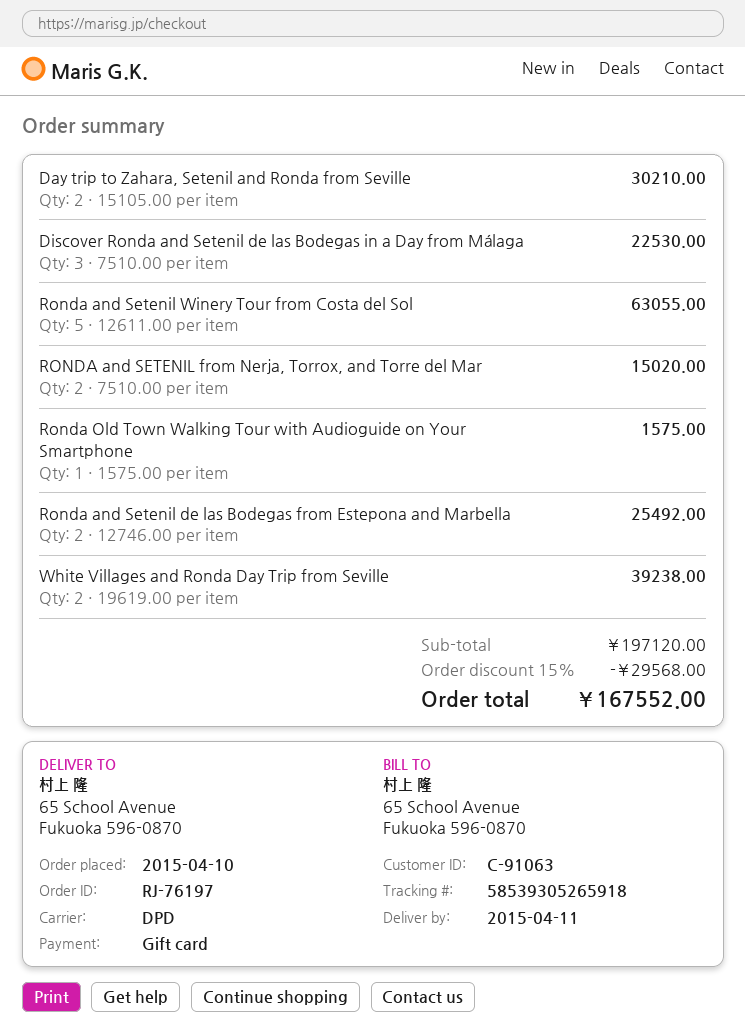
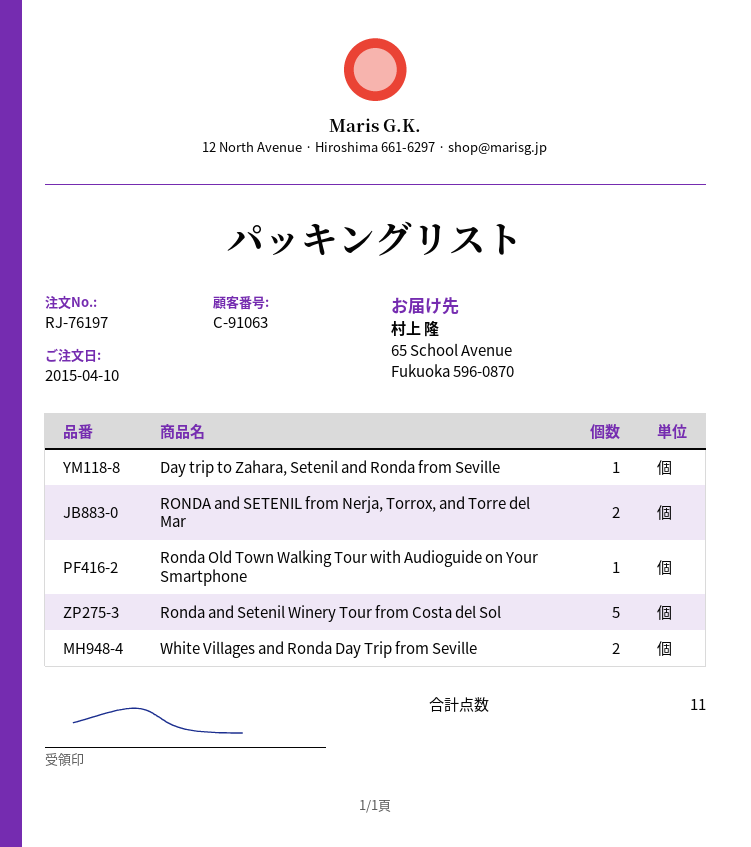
Day trip to Zahara, Setenil and Ronda from Seville: 2 -> 1
Discover Ronda and Setenil de las Bodegas in a Day from Málaga: 3 -> none
Ronda and Setenil de las Bodegas from Estepona and Marbella: 2 -> none

